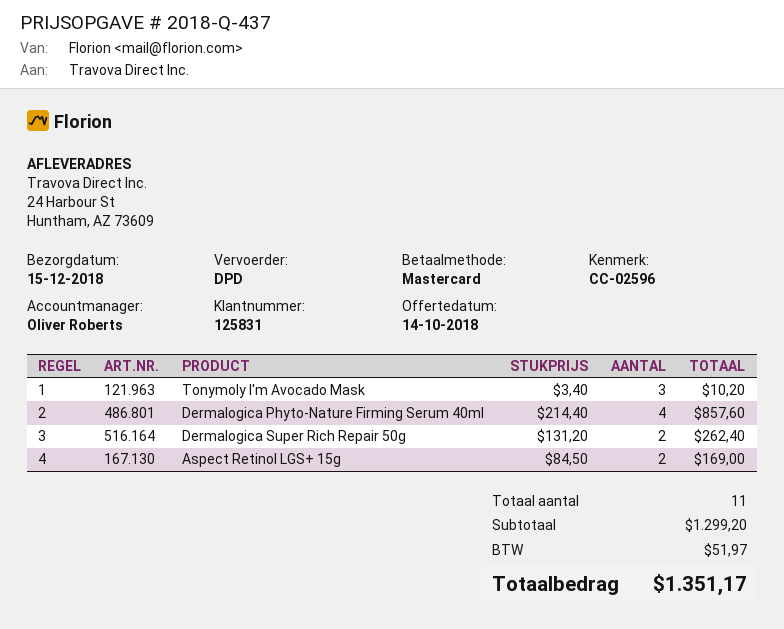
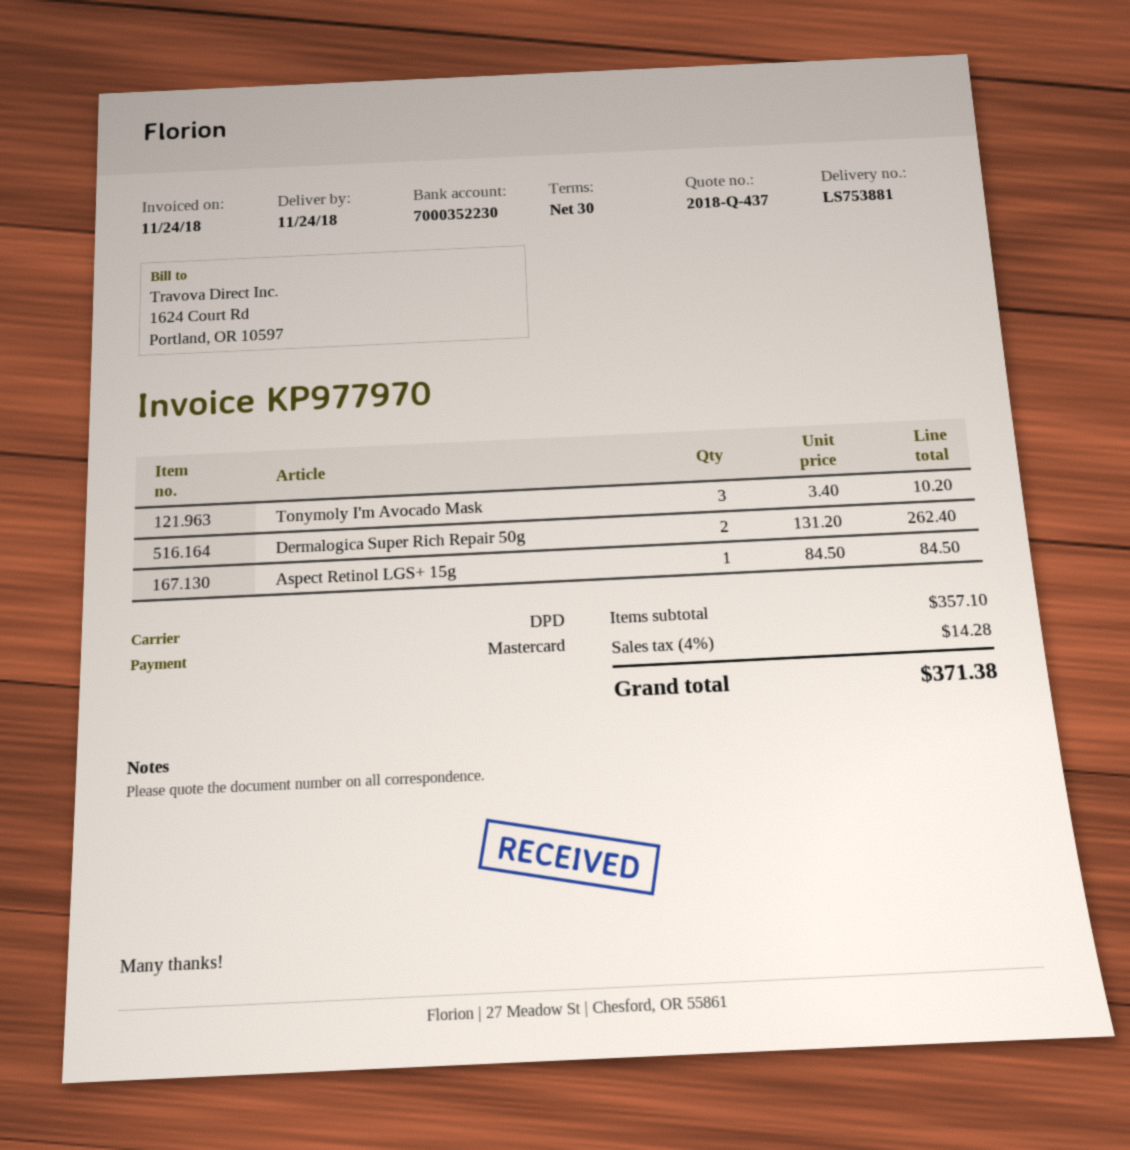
delivery date: 2018-12-15 -> 2018-11-24
Dermalogica Phyto-Nature Firming Serum 40ml: 4 x 214.40 = 857.60 -> none
Aspect Retinol LGS+ 15g: 2 x 84.50 = 169.00 -> 1 x 84.50 = 84.50
subtotal: 1299.20 -> 357.10
tax: 51.97 -> 14.28
total: 1351.17 -> 371.38

